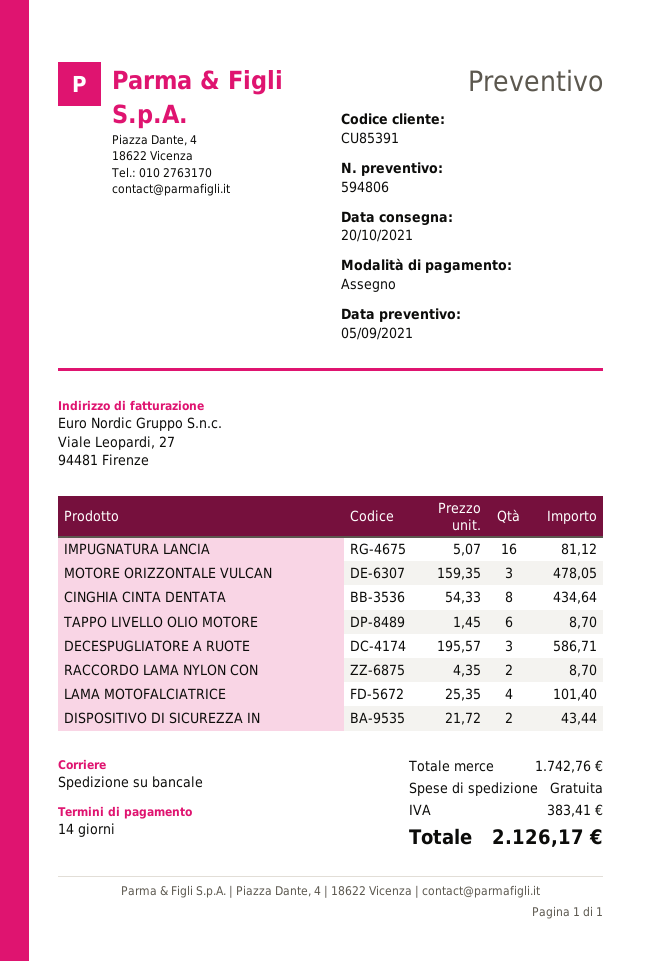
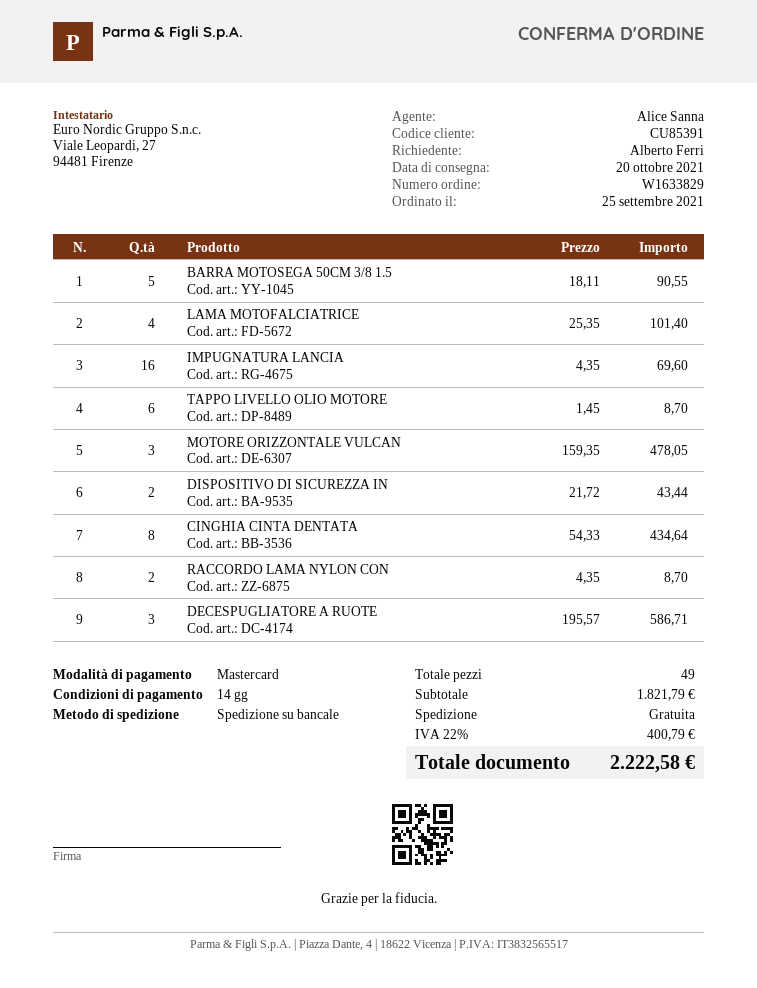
payment method: cheque -> Mastercard
IMPUGNATURA LANCIA: 16 x 5.07 = 81.12 -> 16 x 4.35 = 69.60
BARRA MOTOSEGA 50CM 3/8 1.5: none -> 5 x 18.11 = 90.55
subtotal: 1742.76 -> 1821.79
tax: 383.41 -> 400.79
total: 2126.17 -> 2222.58

